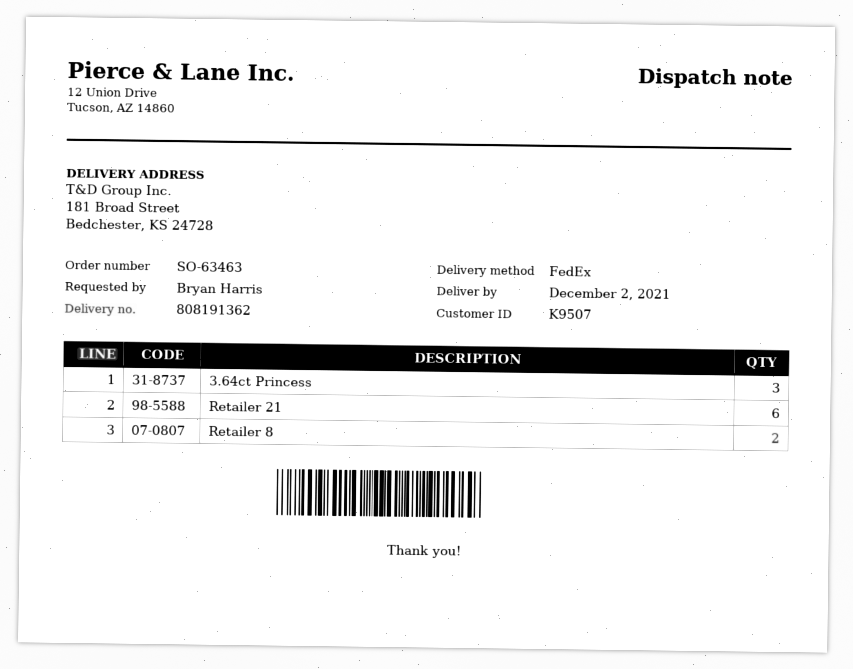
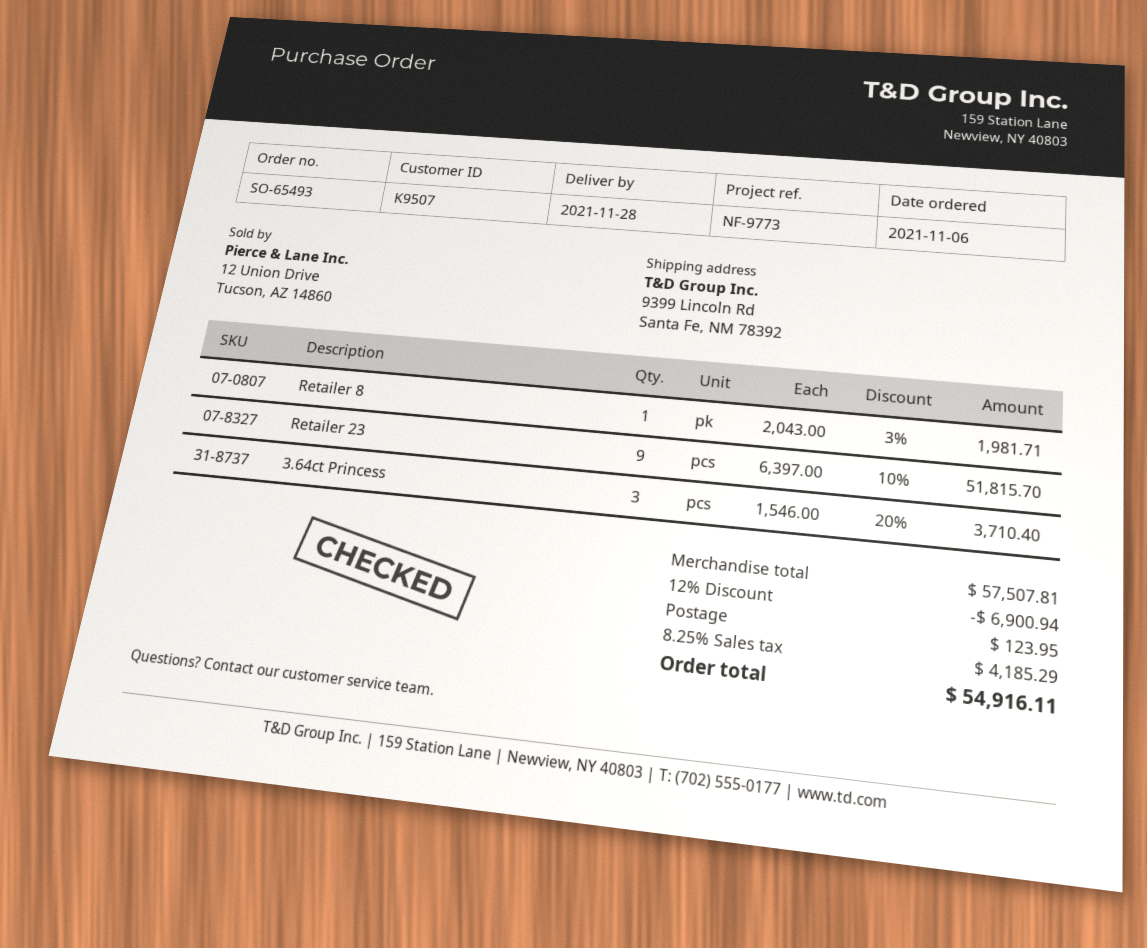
order number: SO-63463 -> SO-65493
delivery date: 2021-12-02 -> 2021-11-28
ship to: 181 Broad Street, Bedchester, KS 24728 -> 9399 Lincoln Rd, Santa Fe, NM 78392
Retailer 21: 6 -> none
Retailer 8: 2 -> 1
Retailer 23: none -> 9

